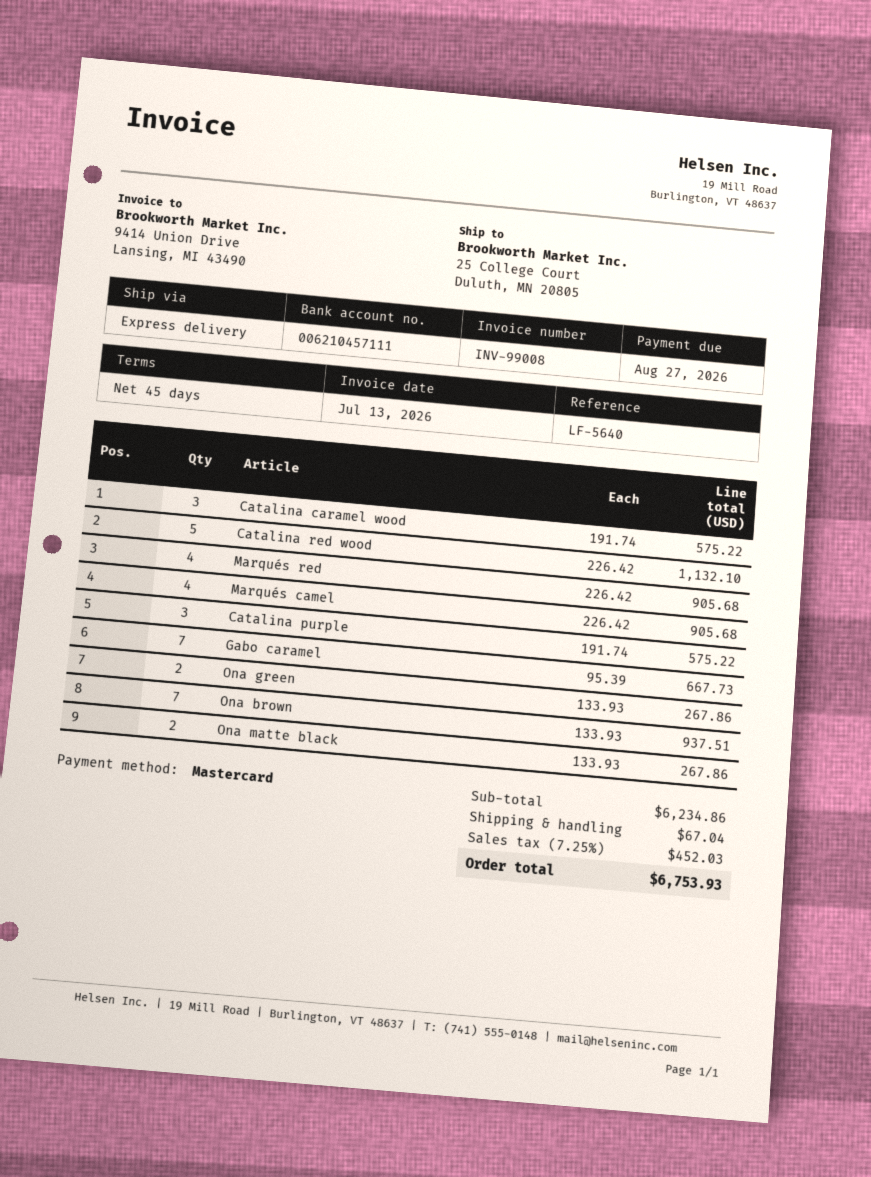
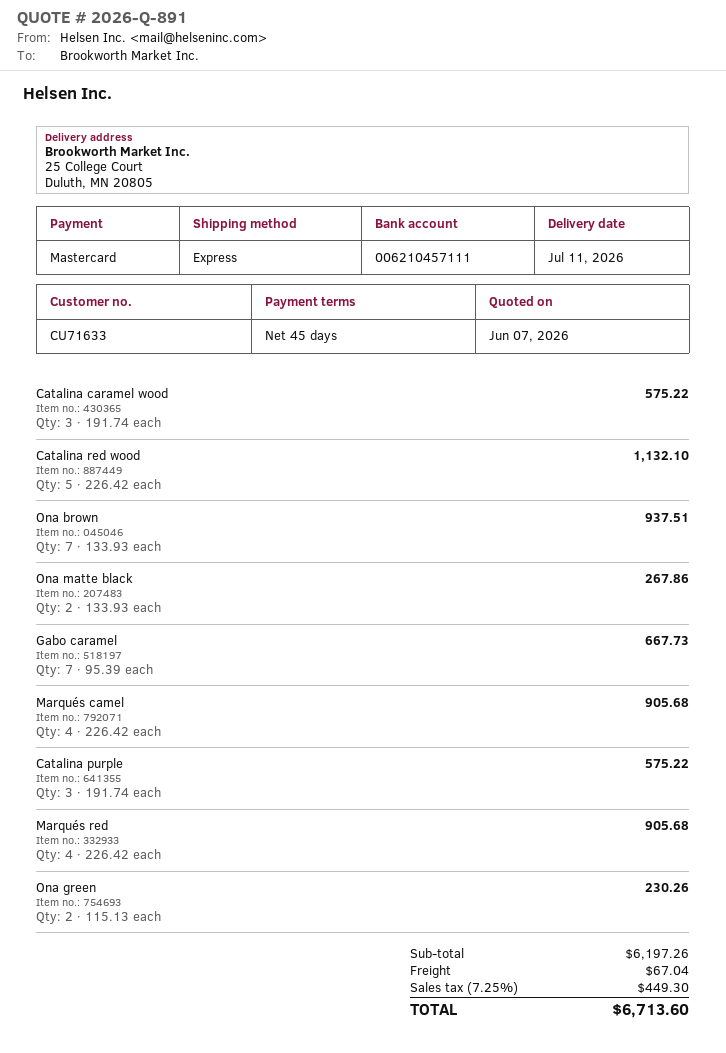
Ona green: 2 x 133.93 = 267.86 -> 2 x 115.13 = 230.26
subtotal: 6234.86 -> 6197.26
tax: 7.25% = 452.03 -> 7.25% = 449.30
total: 6753.93 -> 6713.60

